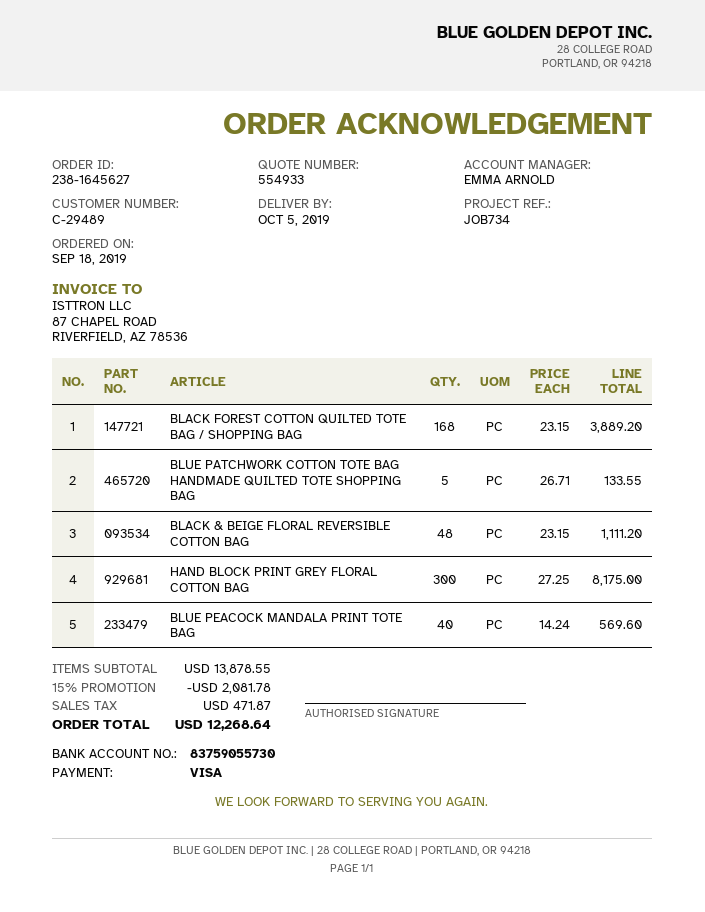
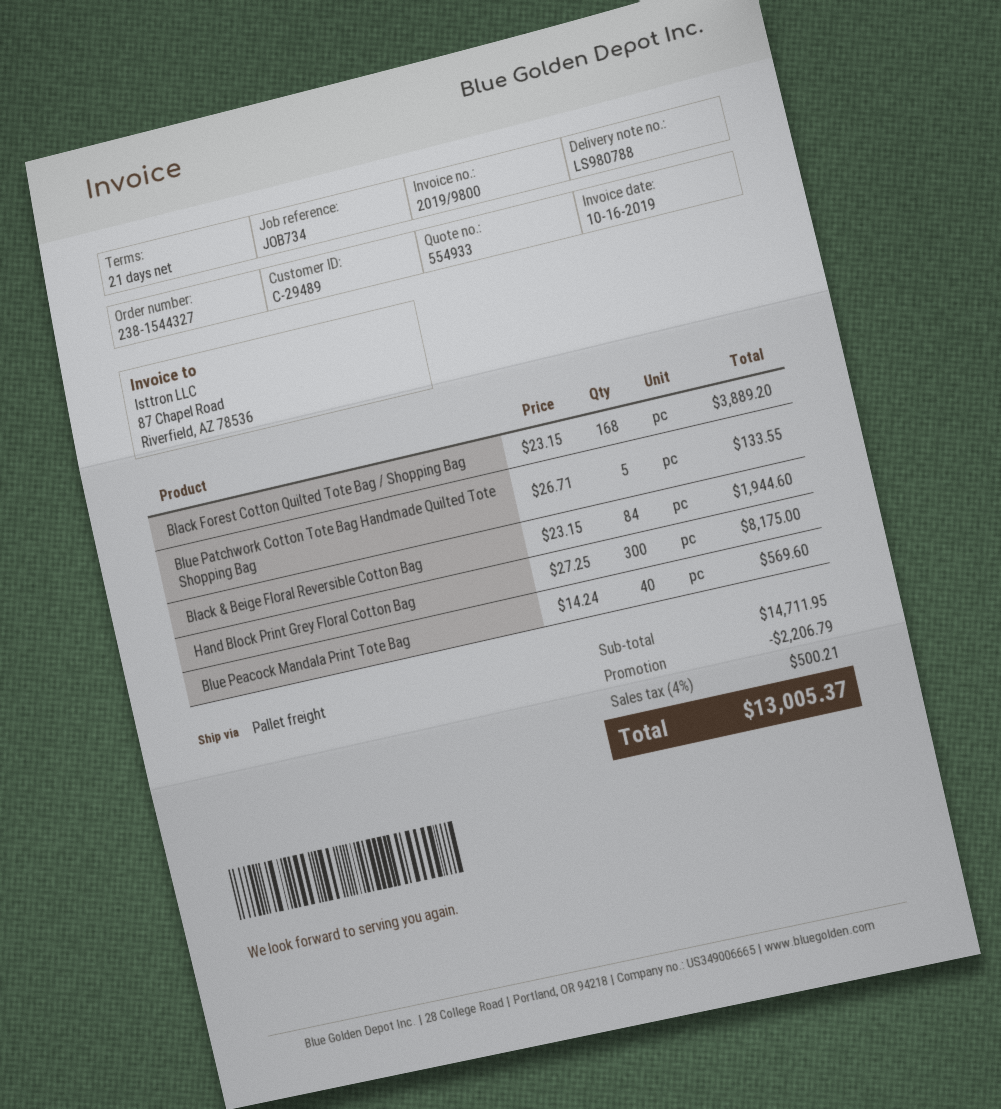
order number: 238-1645627 -> 238-1544327
BLACK & BEIGE FLORAL REVERSIBLE COTTON BAG: 48 x 23.15 = 1111.20 -> 84 x 23.15 = 1944.60
subtotal: 13878.55 -> 14711.95
discount: 2081.78 -> 2206.79
tax: 471.87 -> 500.21
total: 12268.64 -> 13005.37

